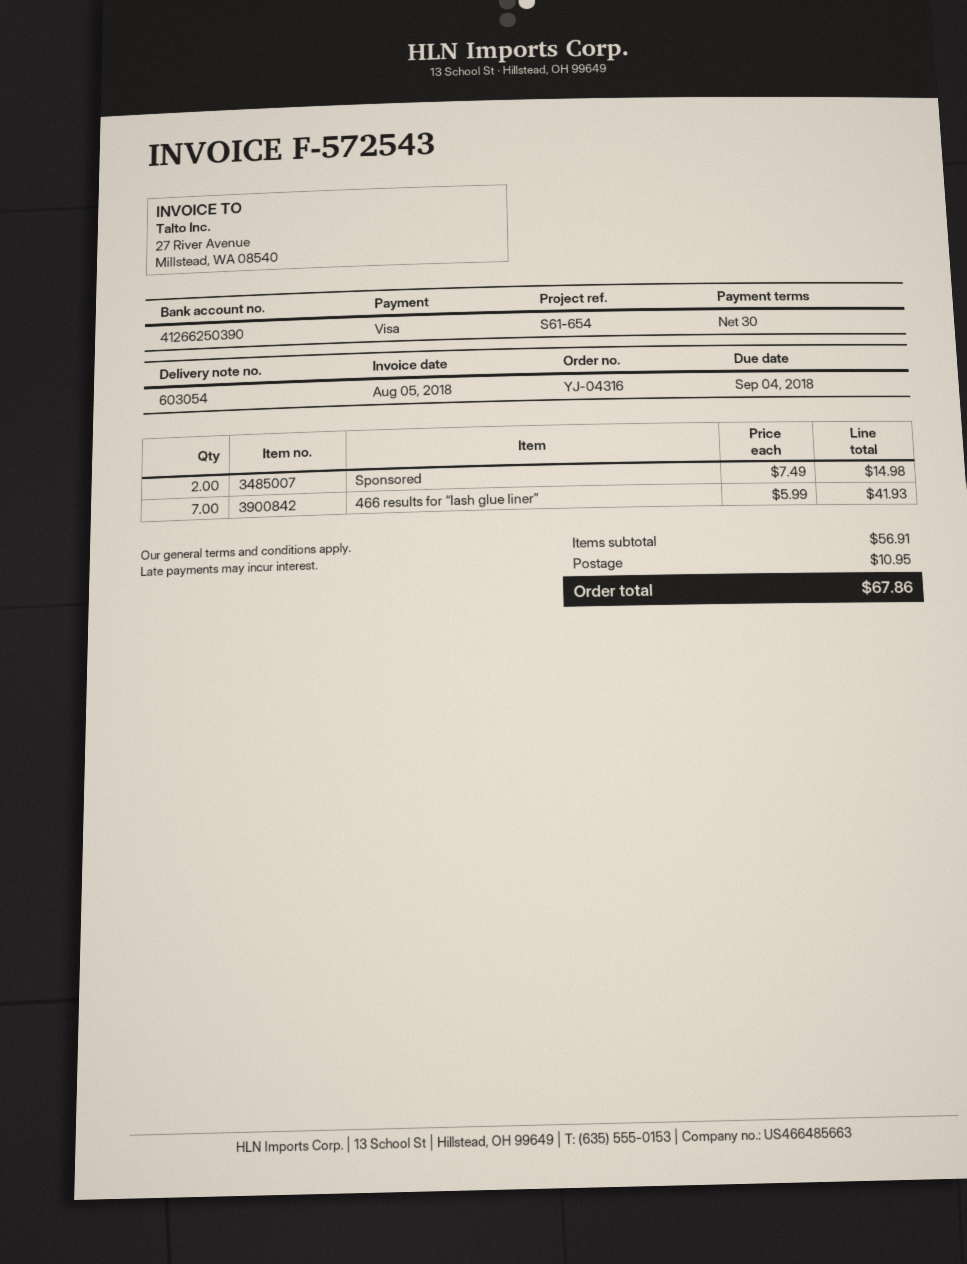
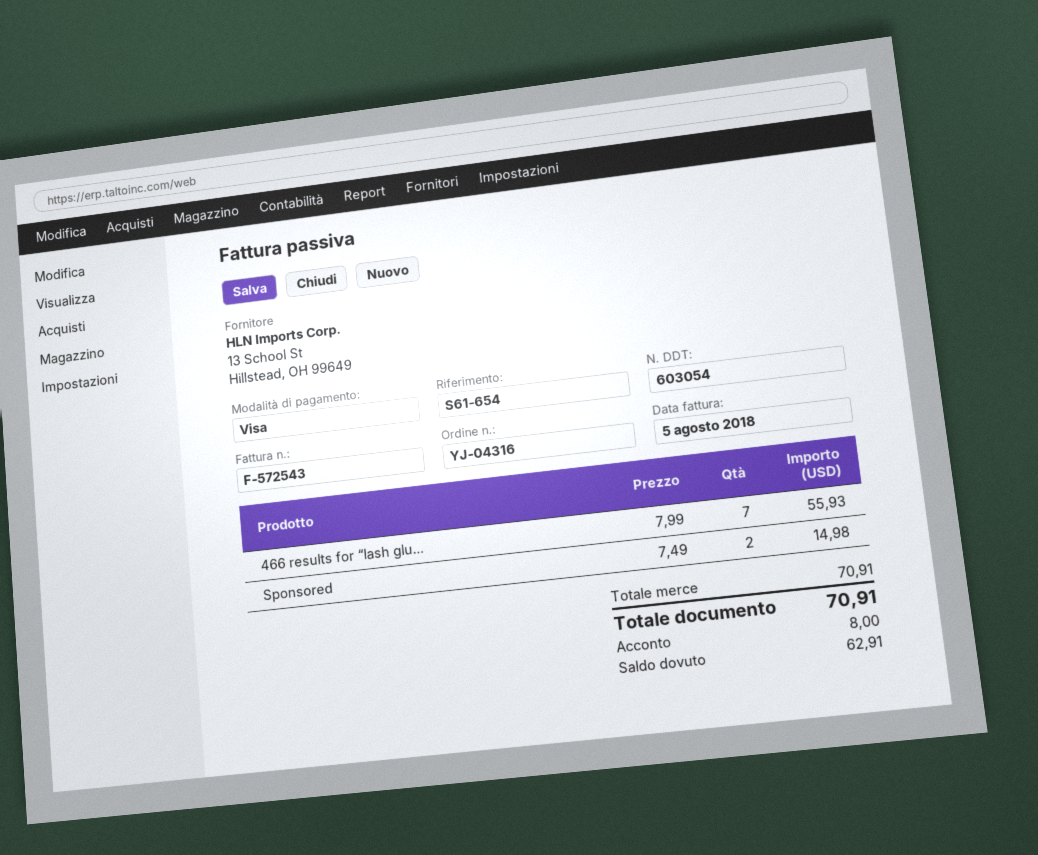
466 results for “lash glue liner”: 7 x 5.99 = 41.93 -> 7 x 7.99 = 55.93
subtotal: 56.91 -> 70.91
shipping: 10.95 -> none
total: 67.86 -> 70.91

